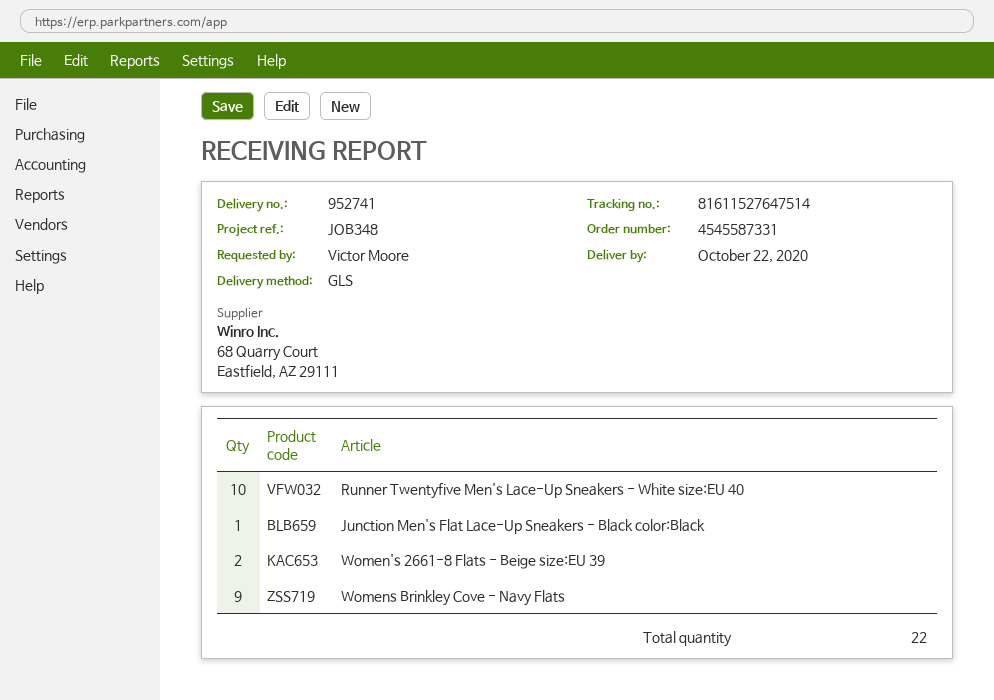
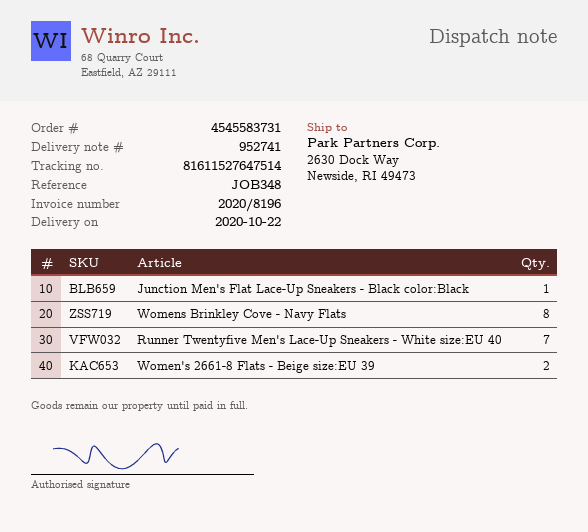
order number: 4545587331 -> 4545583731
Runner Twentyfive Men's Lace-Up Sneakers - White size:EU 40: 10 -> 7
Womens Brinkley Cove - Navy Flats: 9 -> 8

